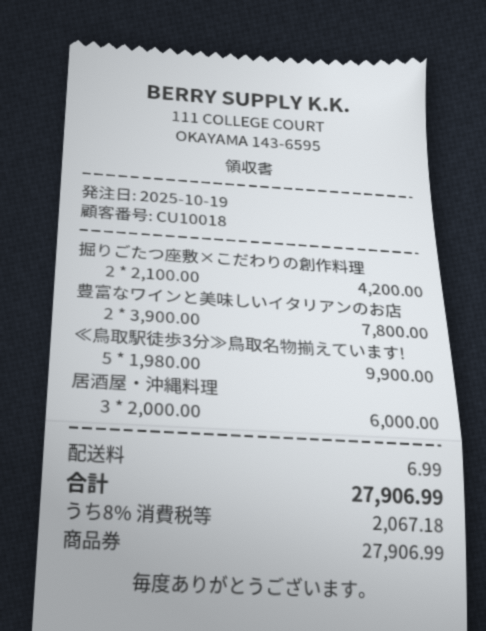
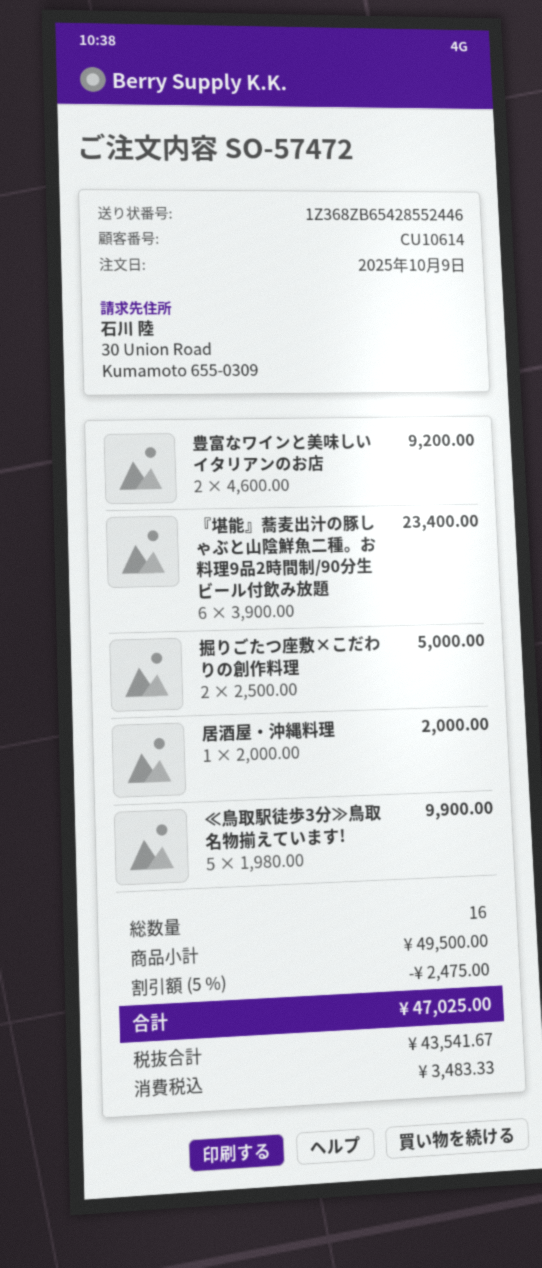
order date: 2025-10-19 -> 2025-10-09
customer number: CU10018 -> CU10614
掘りごたつ座敷×こだわりの創作料理: 2 x 2100.00 = 4200.00 -> 2 x 2500.00 = 5000.00
豊富なワインと美味しいイタリアンのお店: 2 x 3900.00 = 7800.00 -> 2 x 4600.00 = 9200.00
居酒屋・沖縄料理: 3 x 2000.00 = 6000.00 -> 1 x 2000.00 = 2000.00
『堪能』蕎麦出汁の豚しゃぶと山陰鮮魚二種。お料理9品2時間制/90分生ビール付飲み放題: none -> 6 x 3900.00 = 23400.00
discount: none -> 5% = 2475.00
shipping: 6.99 -> none
tax: 2067.18 -> 3483.33
total: 27906.99 -> 47025.00

